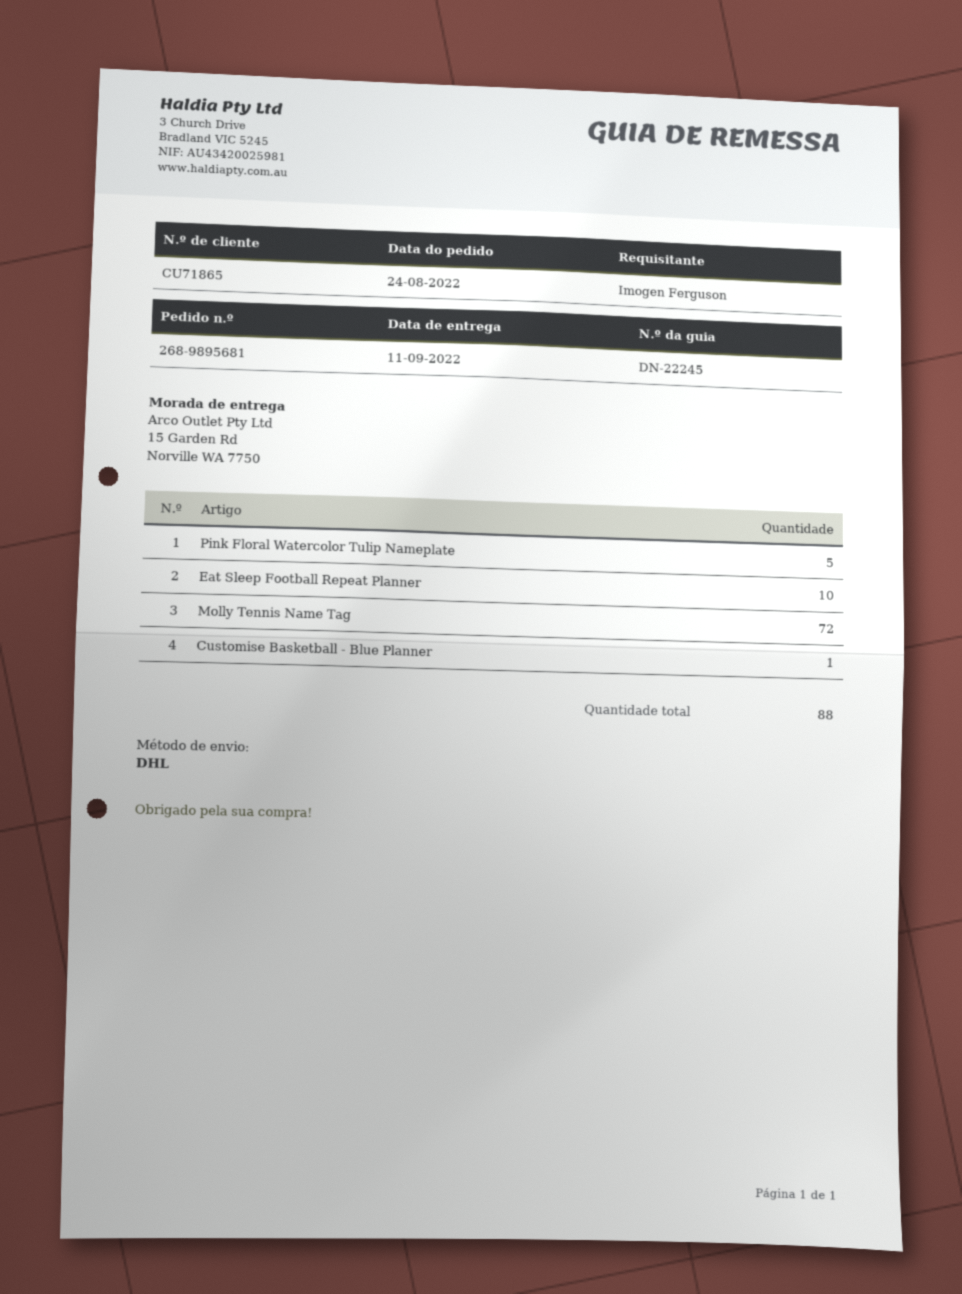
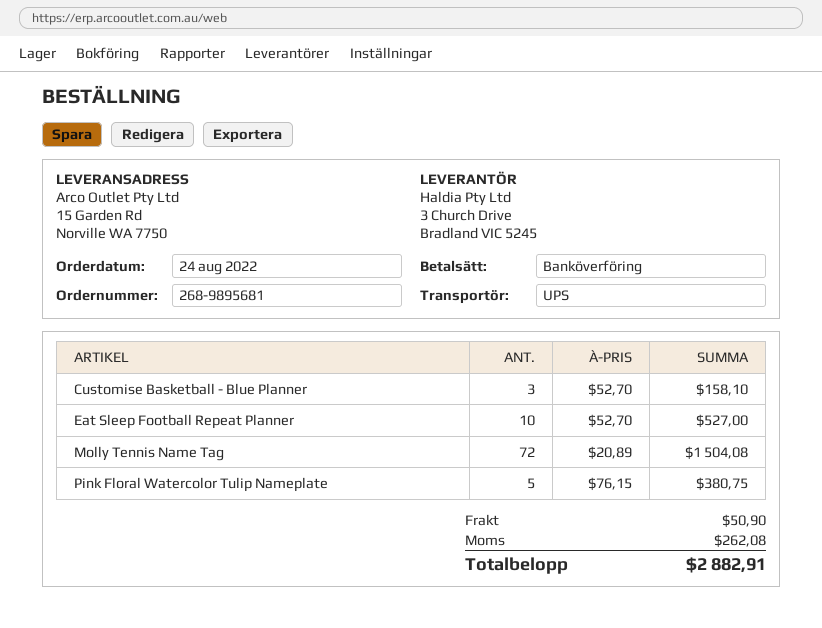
shipping method: DHL -> UPS
Customise Basketball - Blue Planner: 1 -> 3

